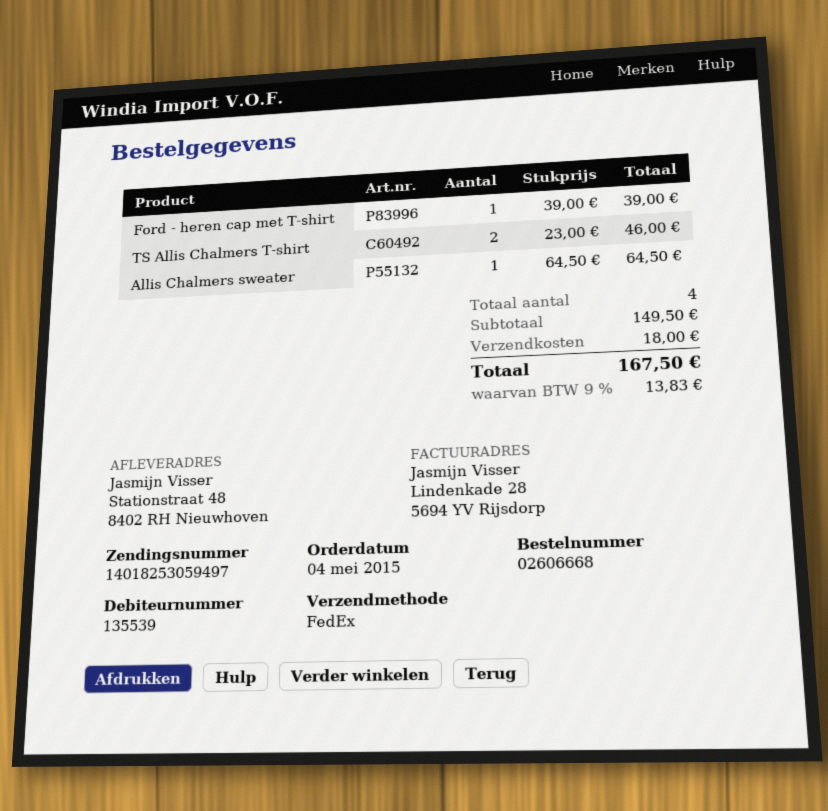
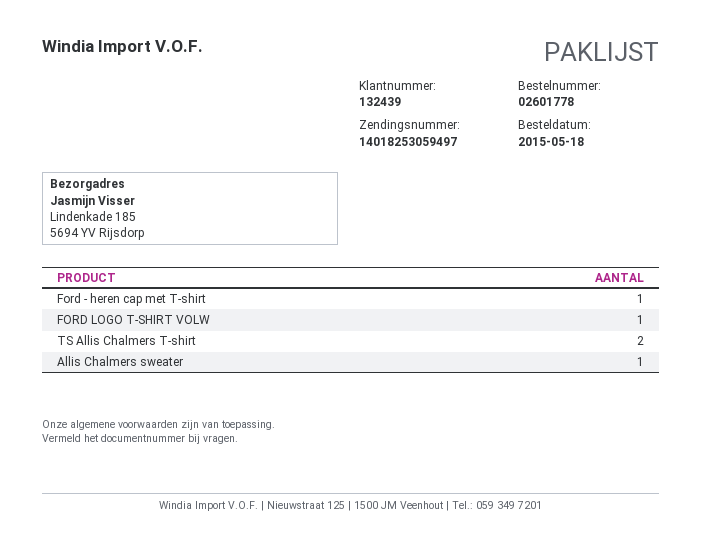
order number: 02606668 -> 02601778
order date: 2015-05-04 -> 2015-05-18
customer number: 135539 -> 132439
ship to: Stationstraat 48, 8402 RH Nieuwhoven -> Lindenkade 185, 5694 YV Rijsdorp
FORD LOGO T-SHIRT VOLW: none -> 1

